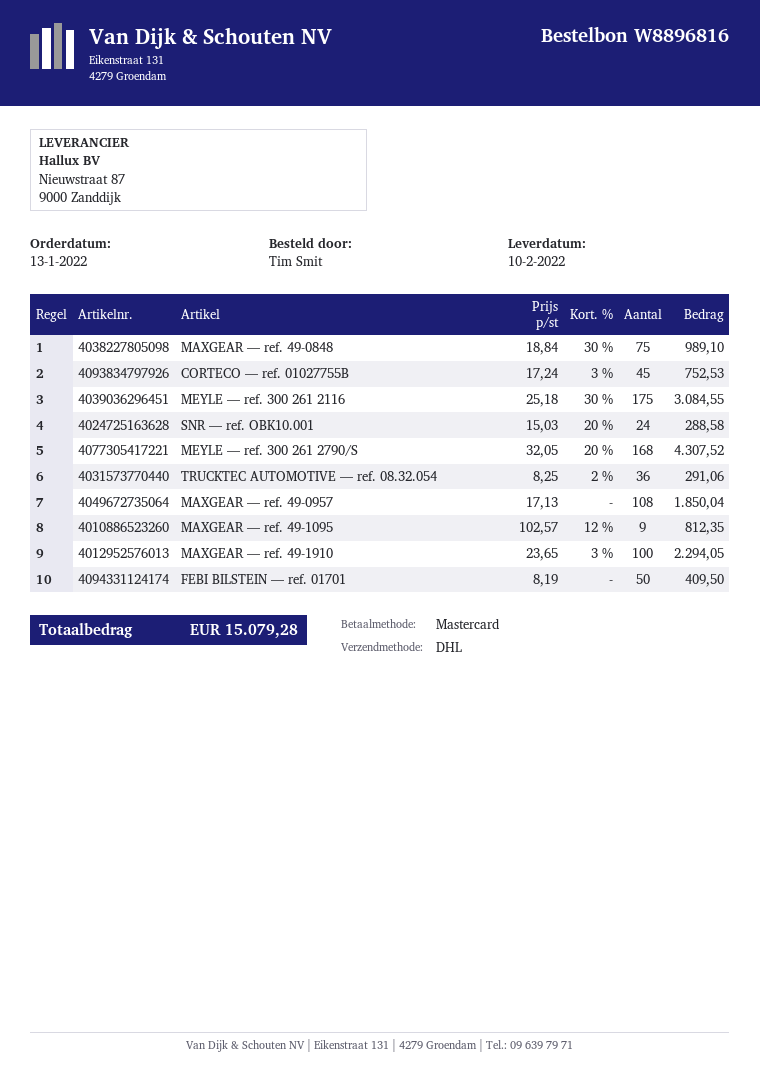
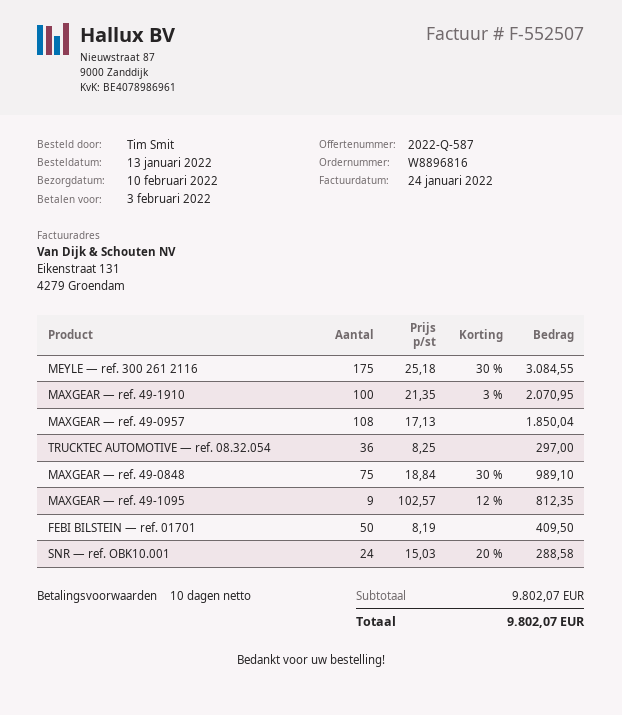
CORTECO — ref. 01027755B: 45 x 17.24 - 3% = 752.53 -> none
MEYLE — ref. 300 261 2790/S: 168 x 32.05 - 20% = 4307.52 -> none
TRUCKTEC AUTOMOTIVE — ref. 08.32.054: 36 x 8.25 - 2% = 291.06 -> 36 x 8.25 = 297.00
MAXGEAR — ref. 49-1910: 100 x 23.65 - 3% = 2294.05 -> 100 x 21.35 - 3% = 2070.95
total: 15079.28 -> 9802.07

